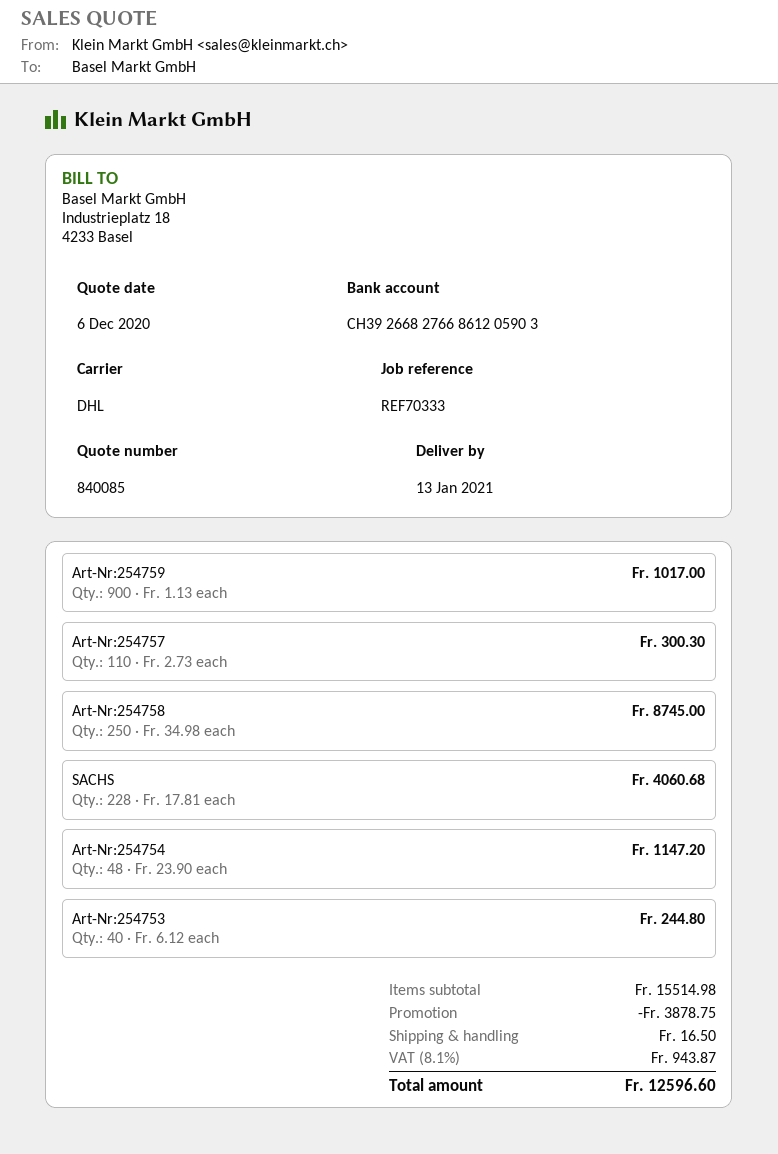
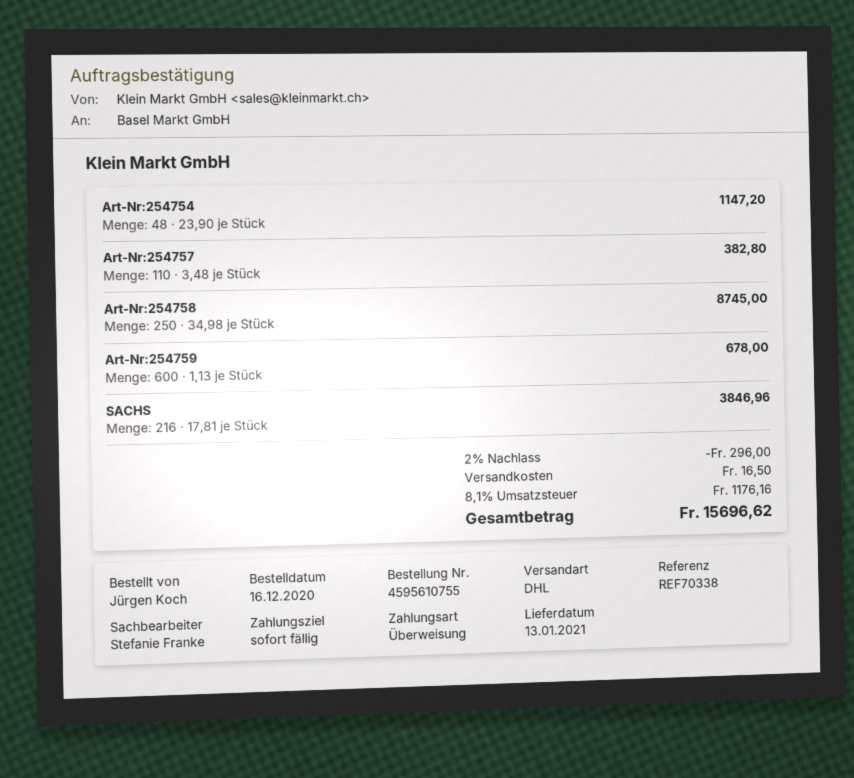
reference: REF70333 -> REF70338
Art-Nr:254759: 900 x 1.13 = 1017.00 -> 600 x 1.13 = 678.00
Art-Nr:254757: 110 x 2.73 = 300.30 -> 110 x 3.48 = 382.80
SACHS: 228 x 17.81 = 4060.68 -> 216 x 17.81 = 3846.96
Art-Nr:254753: 40 x 6.12 = 244.80 -> none
discount: 3878.75 -> 296.00
tax: 8.1% = 943.87 -> 8.1% = 1176.16
total: 12596.60 -> 15696.62

